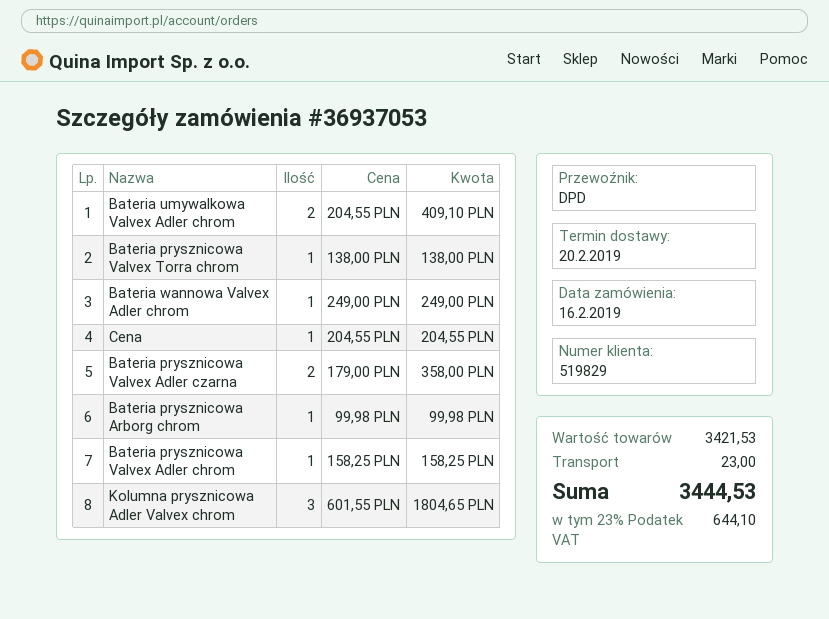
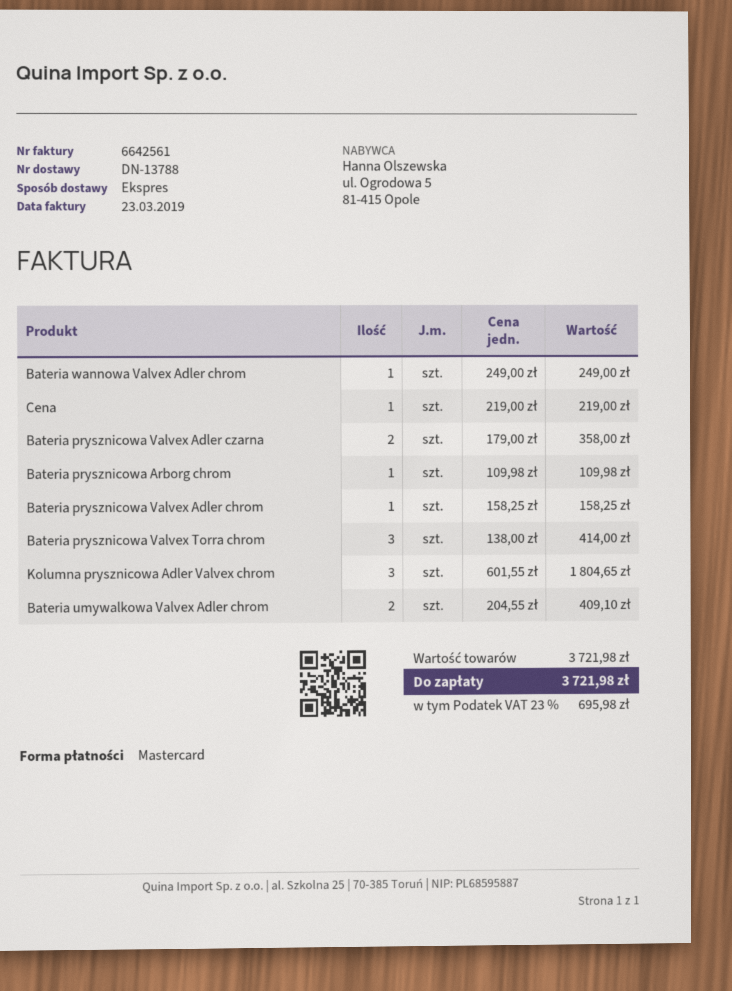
shipping method: DPD -> express
Bateria prysznicowa Valvex Torra chrom: 1 x 138.00 = 138.00 -> 3 x 138.00 = 414.00
Cena: 1 x 204.55 = 204.55 -> 1 x 219.00 = 219.00
Bateria prysznicowa Arborg chrom: 1 x 99.98 = 99.98 -> 1 x 109.98 = 109.98
subtotal: 3421.53 -> 3721.98
shipping: 23.00 -> none
tax: 23% = 644.10 -> 23% = 695.98
total: 3444.53 -> 3721.98

